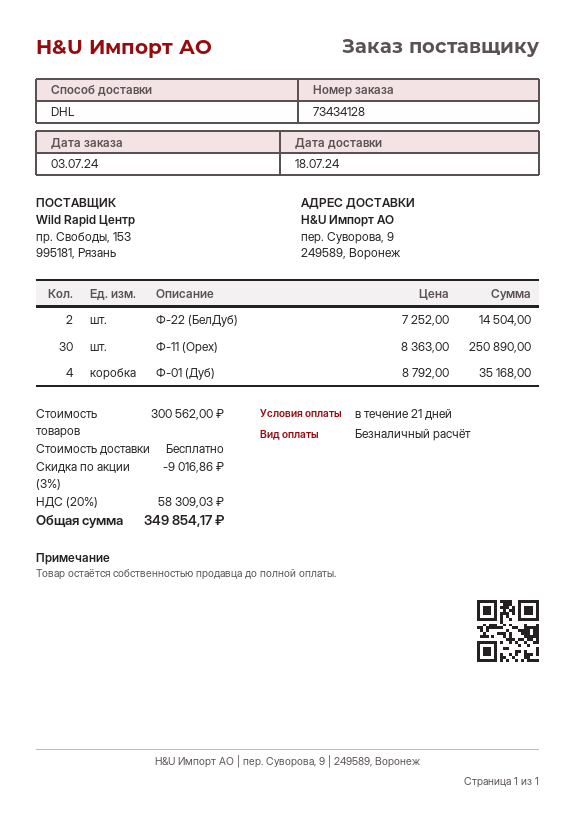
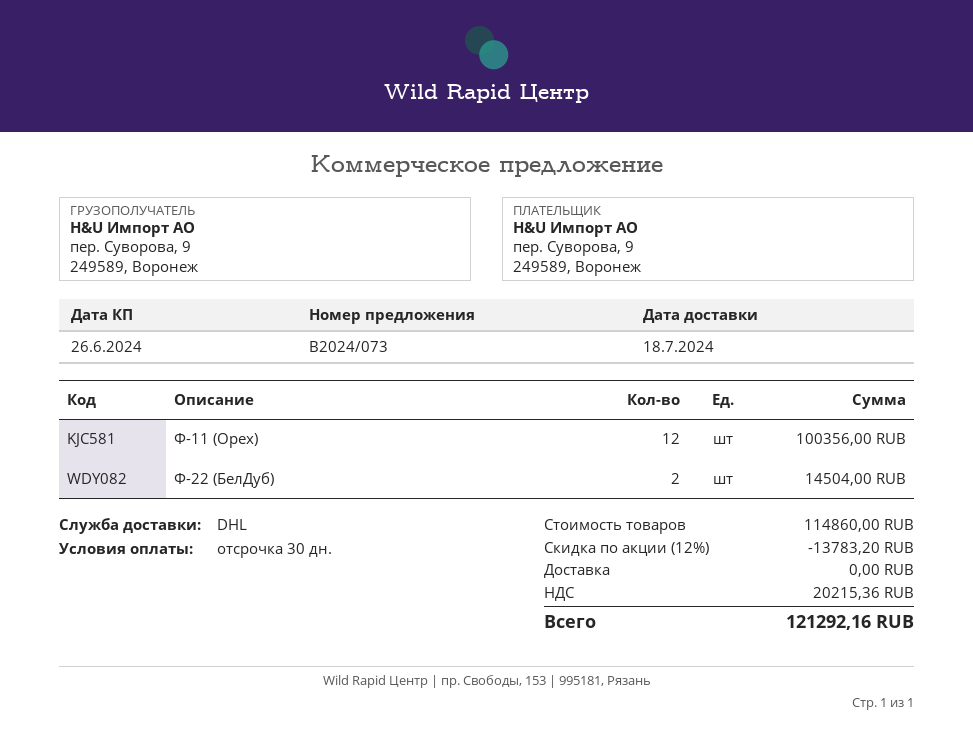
payment terms: 21 days -> 30 days
Ф-11 (Орех): 30 for 250890.00 -> 12 for 100356.00
Ф-01 (Дуб): 4 for 35168.00 -> none
subtotal: 300562.00 -> 114860.00
discount: 3% = 9016.86 -> 12% = 13783.20
tax: 58309.03 -> 20215.36
total: 349854.17 -> 121292.16

